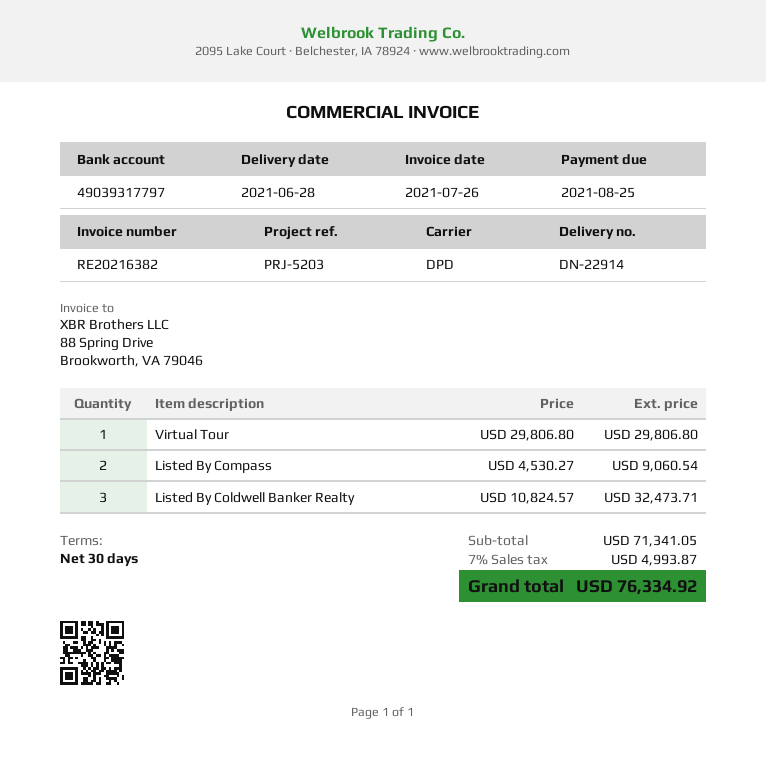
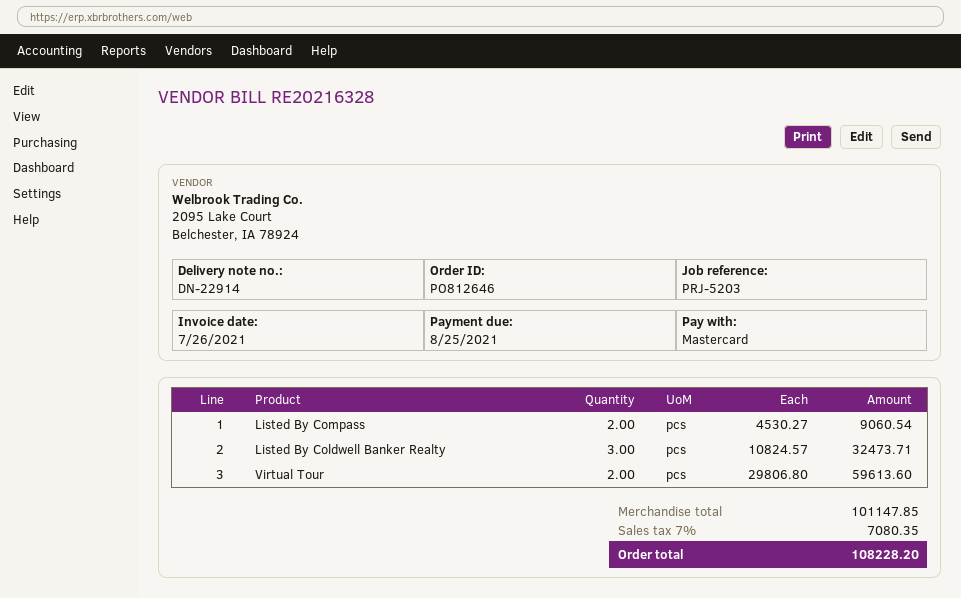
invoice number: RE20216382 -> RE20216328
Virtual Tour: 1 x 29806.80 = 29806.80 -> 2 x 29806.80 = 59613.60
subtotal: 71341.05 -> 101147.85
tax: 7% = 4993.87 -> 7% = 7080.35
total: 76334.92 -> 108228.20

